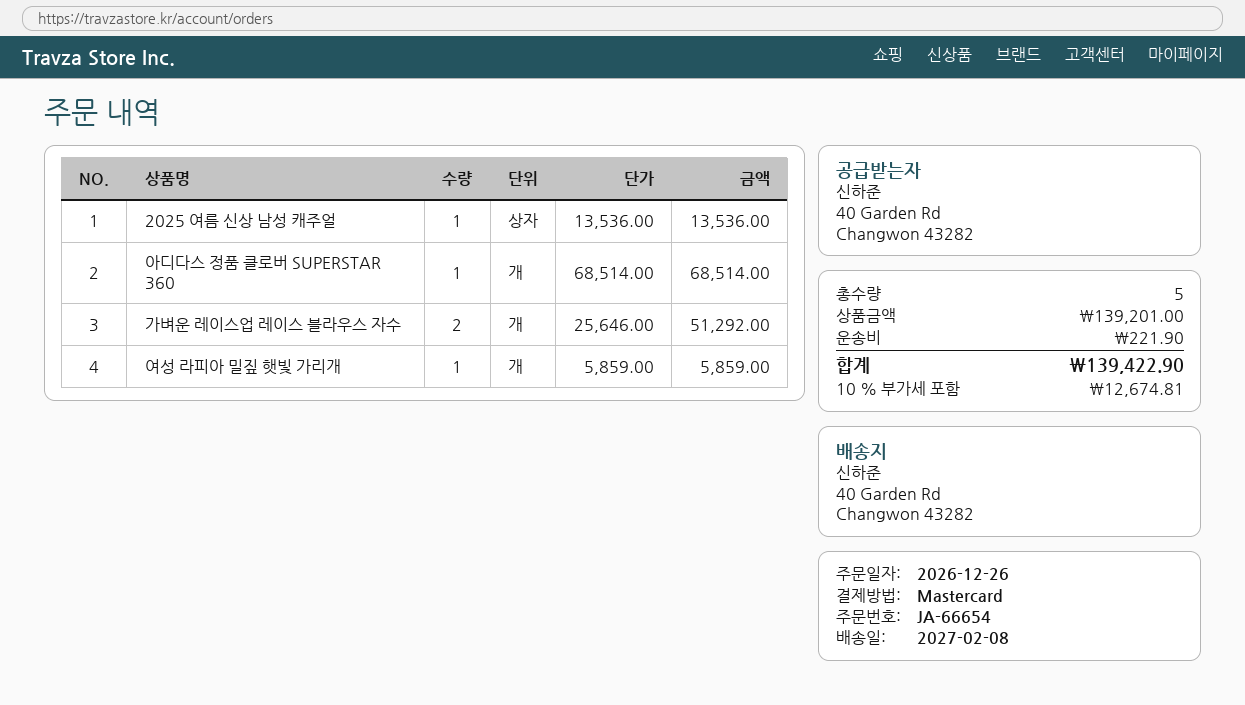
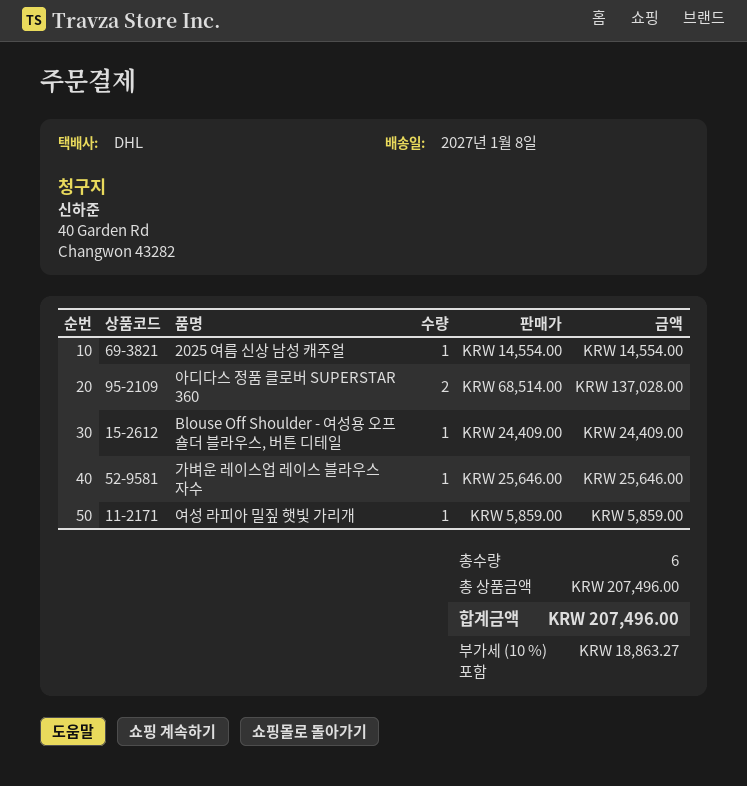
delivery date: 2027-02-08 -> 2027-01-08
2025 여름 신상 남성 캐주얼: 1 x 13536.00 = 13536.00 -> 1 x 14554.00 = 14554.00
아디다스 정품 클로버 SUPERSTAR 360: 1 x 68514.00 = 68514.00 -> 2 x 68514.00 = 137028.00
가벼운 레이스업 레이스 블라우스 자수: 2 x 25646.00 = 51292.00 -> 1 x 25646.00 = 25646.00
Blouse Off Shoulder - 여성용 오프 숄더 블라우스, 버튼 디테일: none -> 1 x 24409.00 = 24409.00
total quantity: 5 -> 6
subtotal: 139201.00 -> 207496.00
shipping: 221.90 -> none
tax: 10% = 12674.81 -> 10% = 18863.27
total: 139422.90 -> 207496.00

